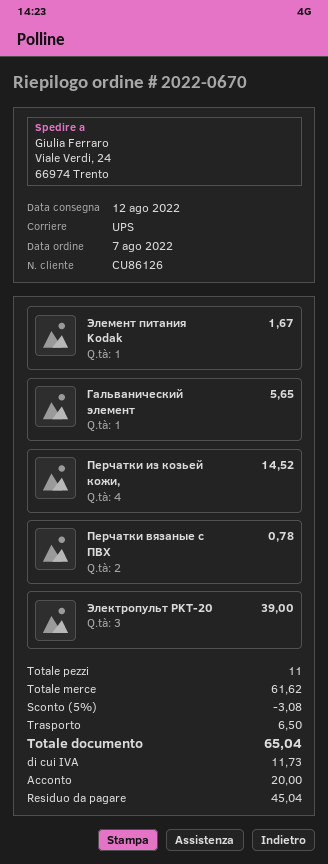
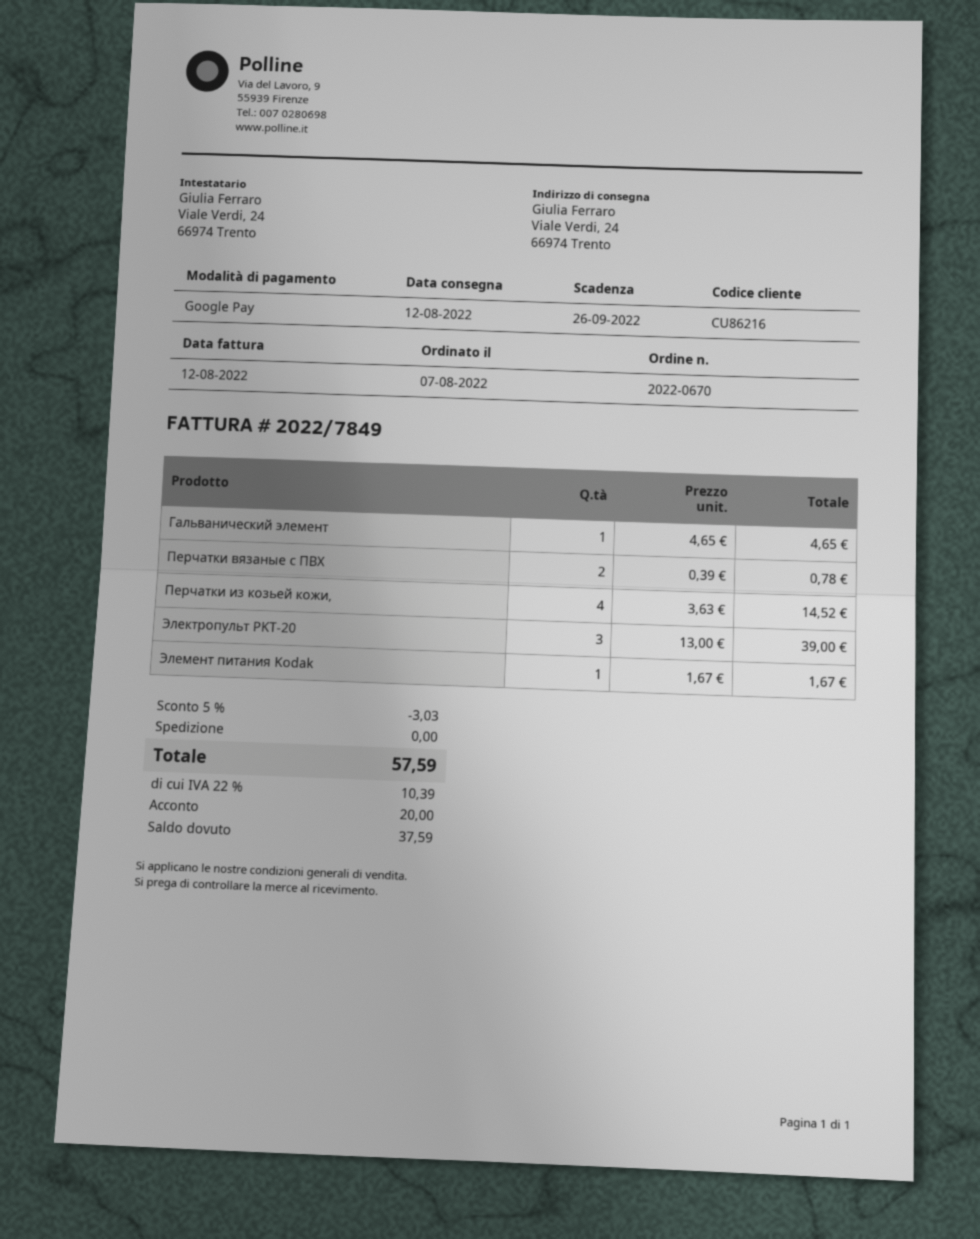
customer number: CU86126 -> CU86216
Гальванический элемент: 1 for 5.65 -> 1 for 4.65
discount: 5% = 3.08 -> 5% = 3.03
shipping: 6.50 -> 0.00
tax: 11.73 -> 10.39
total: 65.04 -> 57.59
balance: 45.04 -> 37.59

